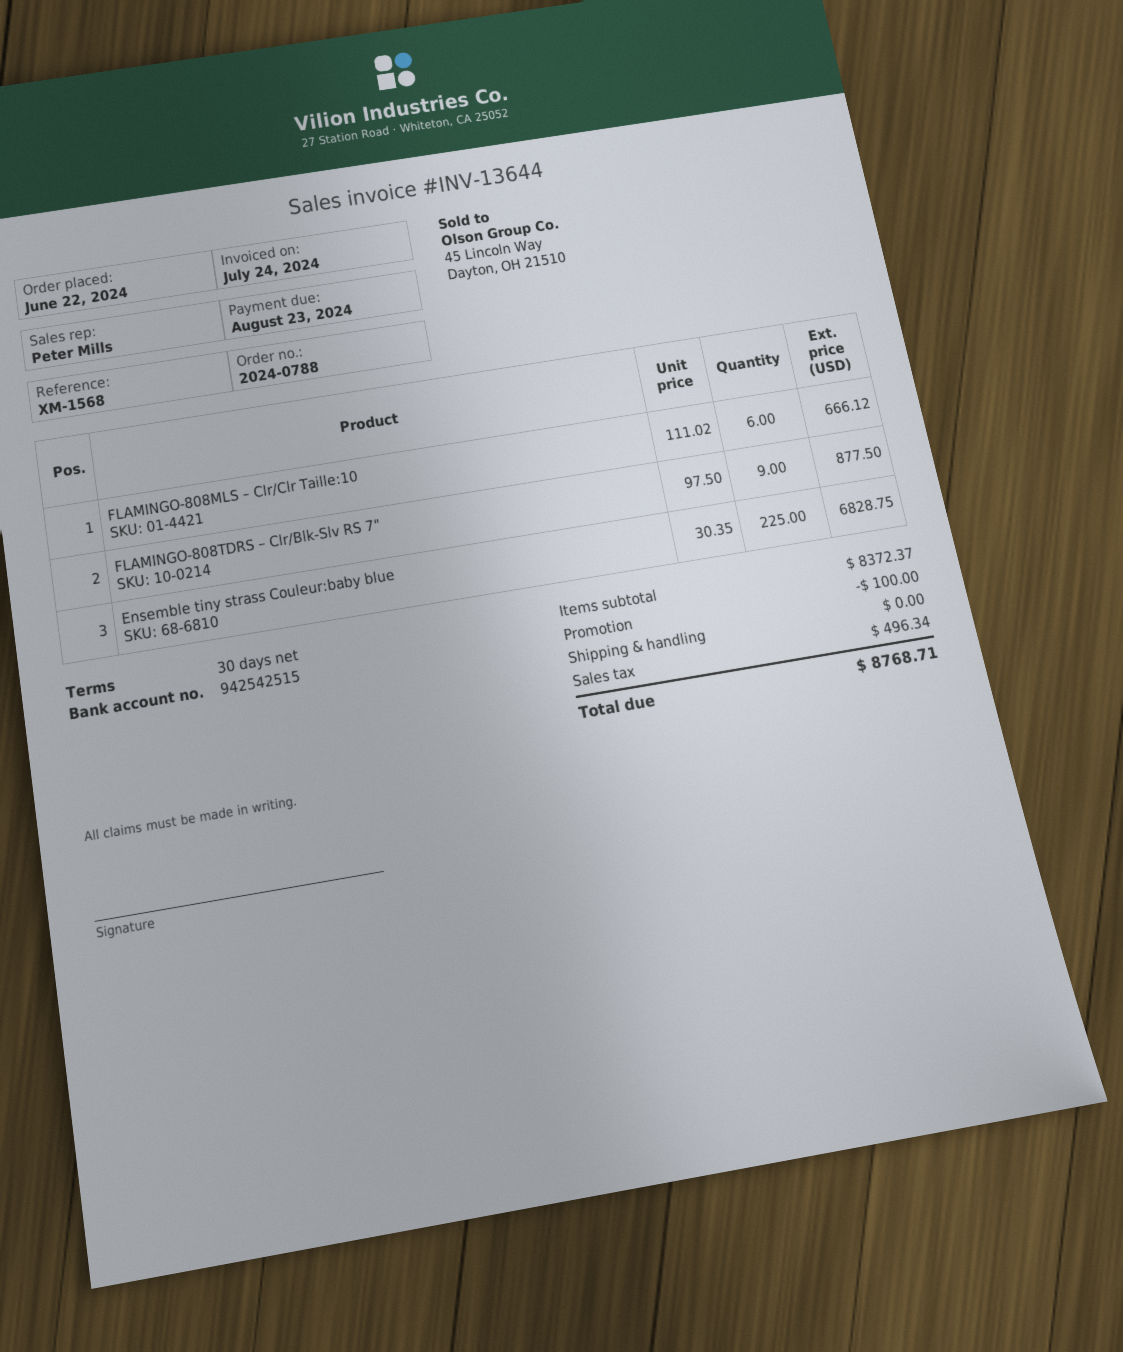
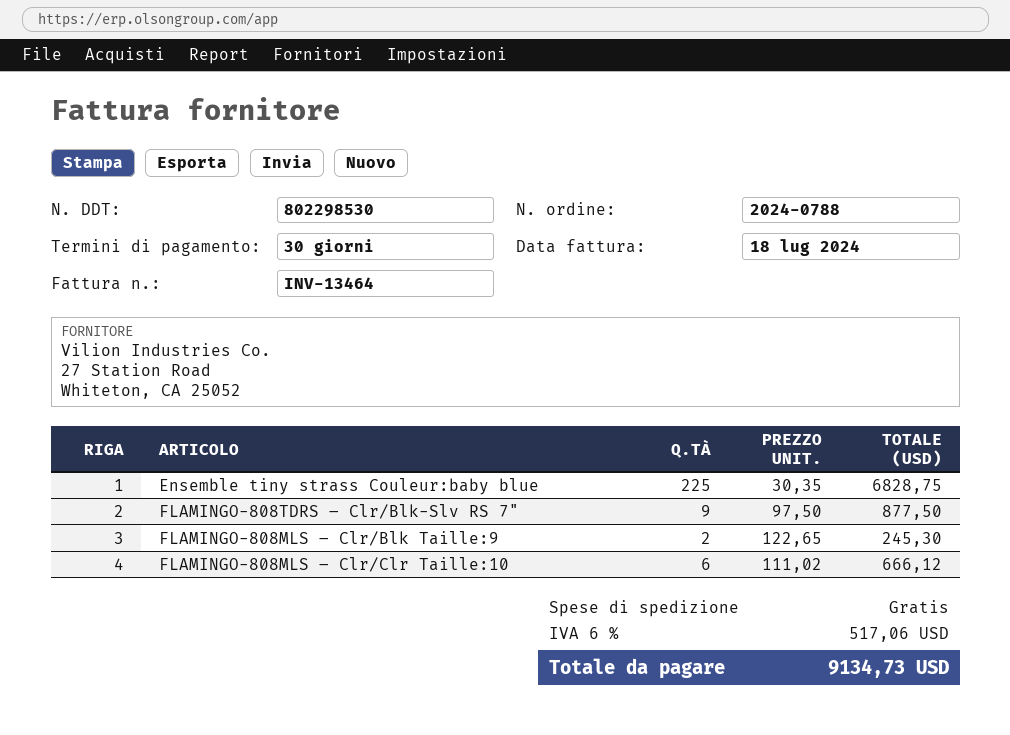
invoice number: INV-13644 -> INV-13464
invoice date: 2024-07-24 -> 2024-07-18
FLAMINGO-808MLS – Clr/Blk Taille:9: none -> 2 x 122.65 = 245.30
discount: 100.00 -> none
tax: 496.34 -> 517.06
total: 8768.71 -> 9134.73

